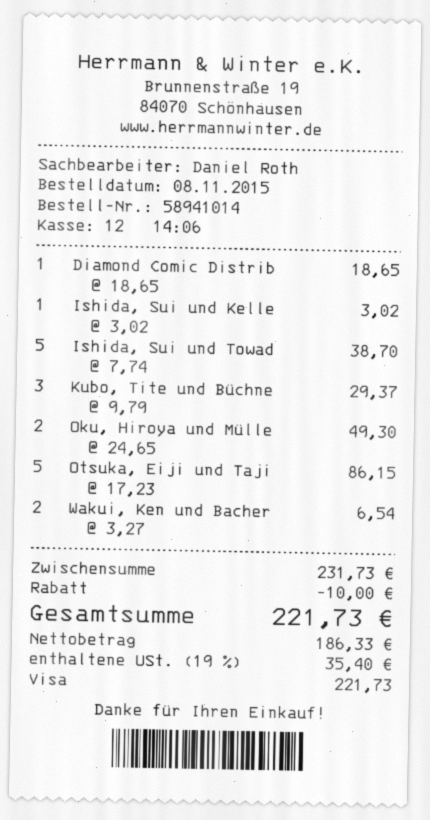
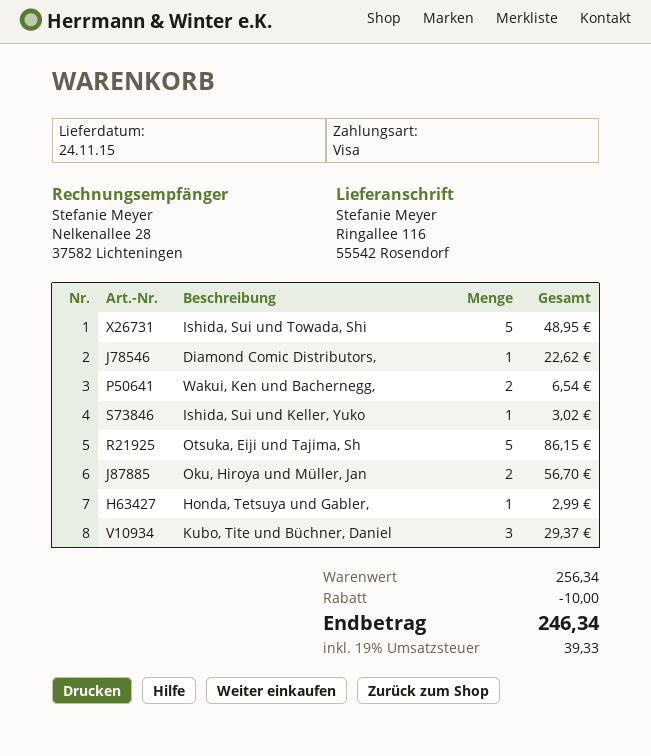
Diamond Comic Distrib: 1 for 18.65 -> 1 for 22.62
Ishida, Sui und Towad: 5 for 38.70 -> 5 for 48.95
Oku, Hiroya und Mülle: 2 for 49.30 -> 2 for 56.70
Honda, Tetsuya und Gabler,: none -> 1 for 2.99
subtotal: 231.73 -> 256.34
tax: 19% = 35.40 -> 19% = 39.33
total: 221.73 -> 246.34

